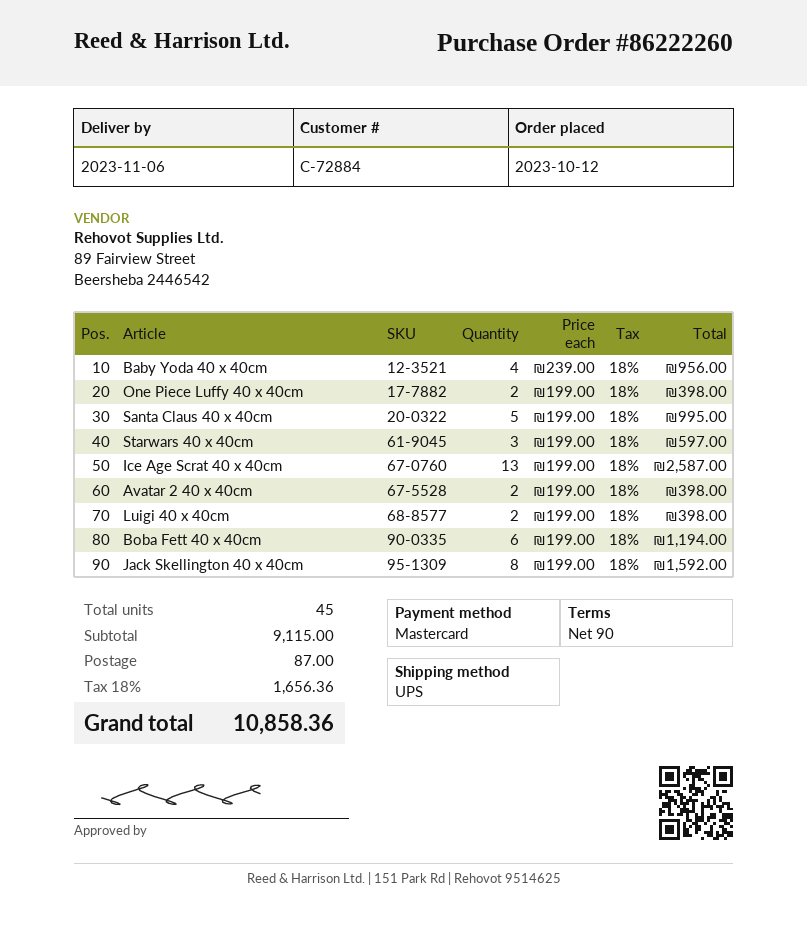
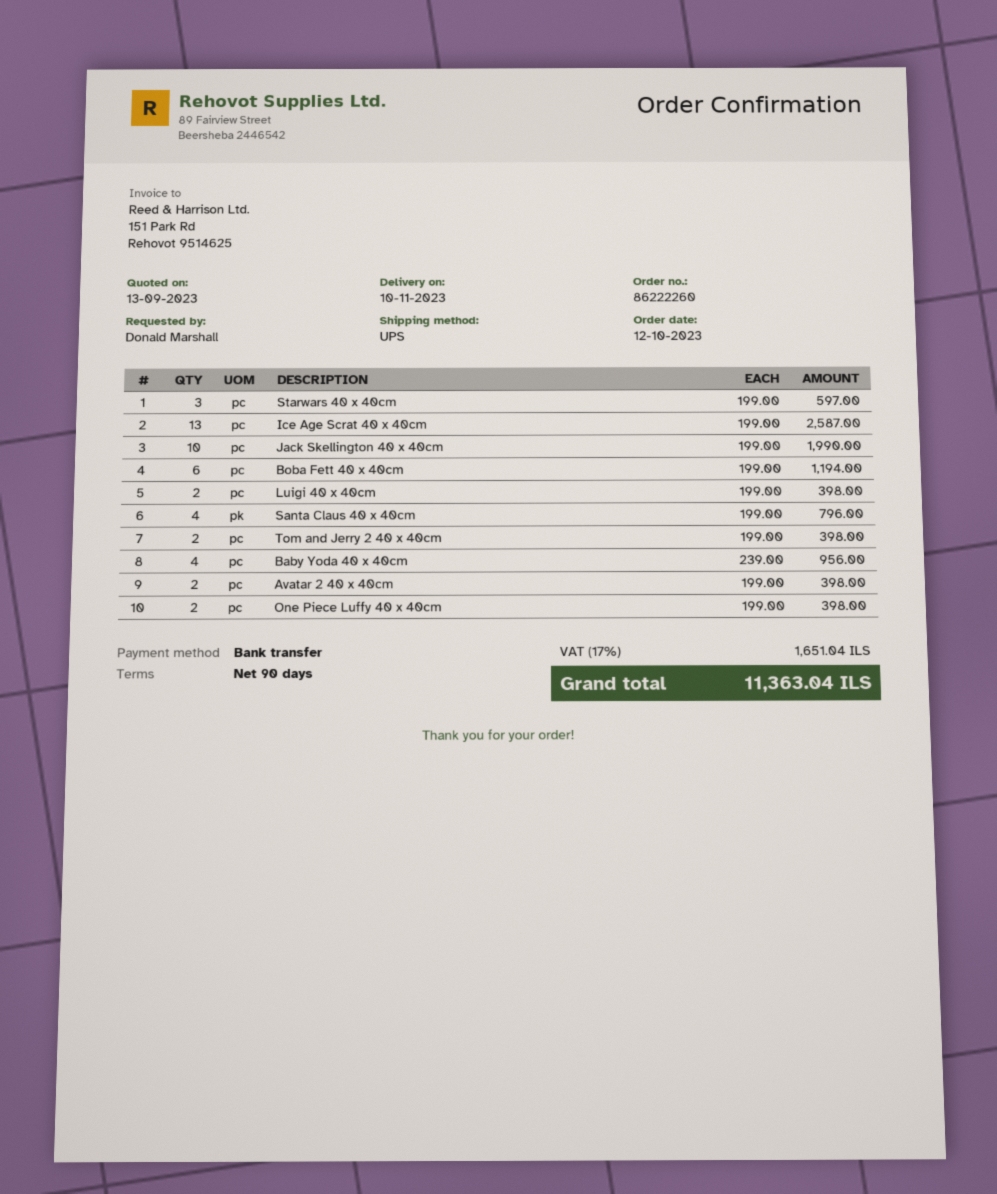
delivery date: 2023-11-06 -> 2023-11-10
payment method: Mastercard -> bank transfer
Santa Claus 40 x 40cm: 5 x 199.00 = 995.00 -> 4 x 199.00 = 796.00
Jack Skellington 40 x 40cm: 8 x 199.00 = 1592.00 -> 10 x 199.00 = 1990.00
Tom and Jerry 2 40 x 40cm: none -> 2 x 199.00 = 398.00
shipping: 87.00 -> none
tax: 18% = 1656.36 -> 17% = 1651.04
total: 10858.36 -> 11363.04

